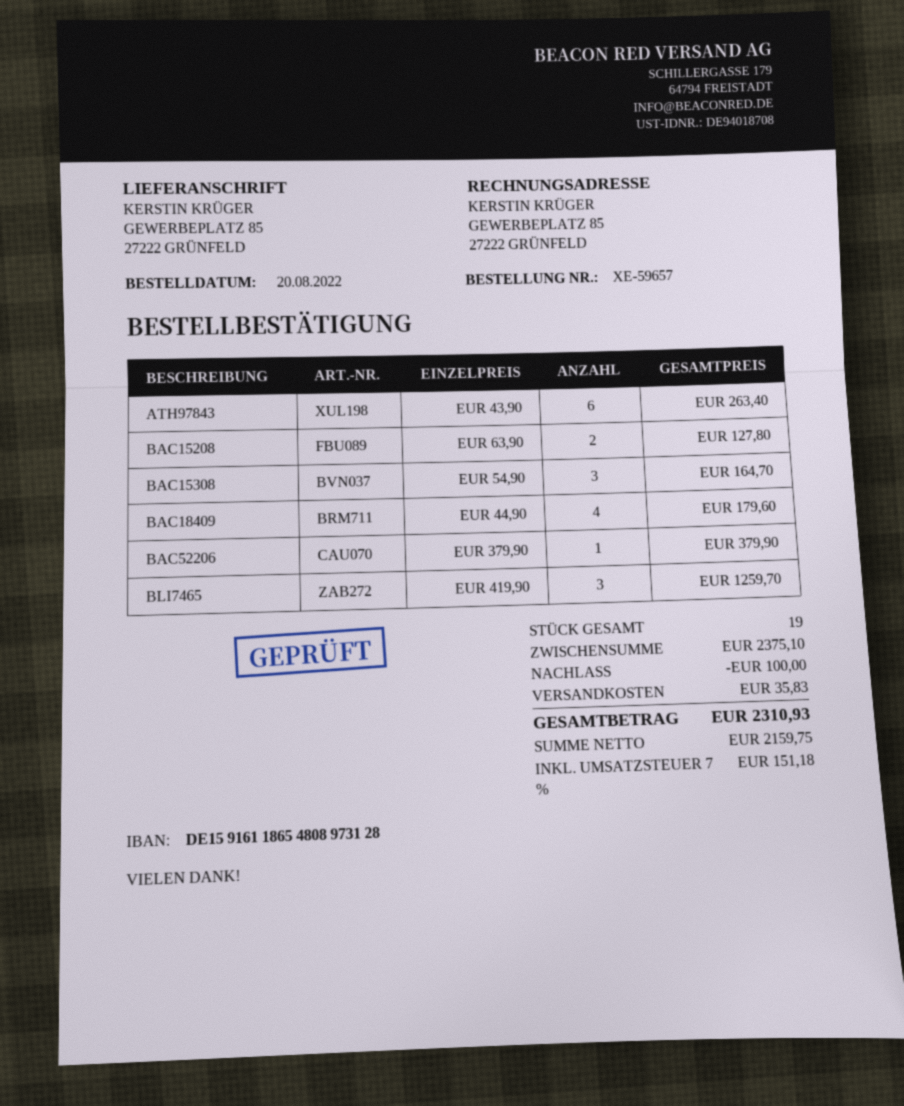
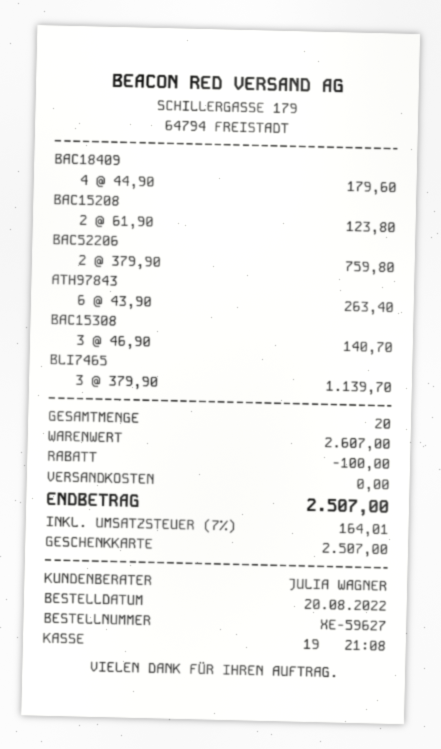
order number: XE-59657 -> XE-59627
BAC15208: 2 x 63.90 = 127.80 -> 2 x 61.90 = 123.80
BAC15308: 3 x 54.90 = 164.70 -> 3 x 46.90 = 140.70
BAC52206: 1 x 379.90 = 379.90 -> 2 x 379.90 = 759.80
BLI7465: 3 x 419.90 = 1259.70 -> 3 x 379.90 = 1139.70
total quantity: 19 -> 20
subtotal: 2375.10 -> 2607.00
shipping: 35.83 -> 0.00
tax: 7% = 151.18 -> 7% = 164.01
total: 2310.93 -> 2507.00

